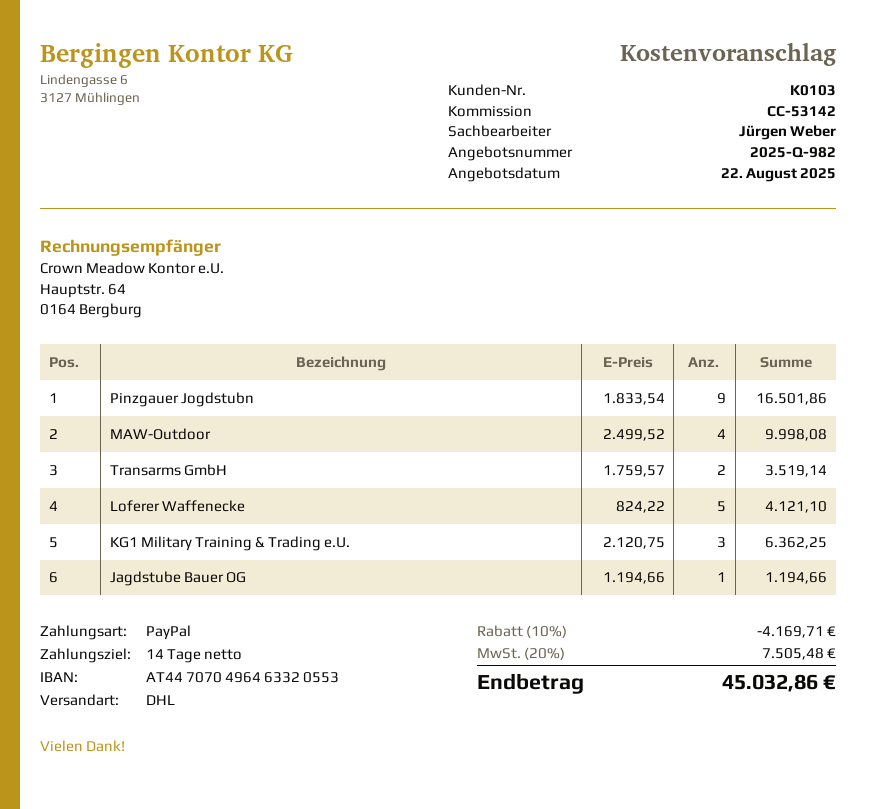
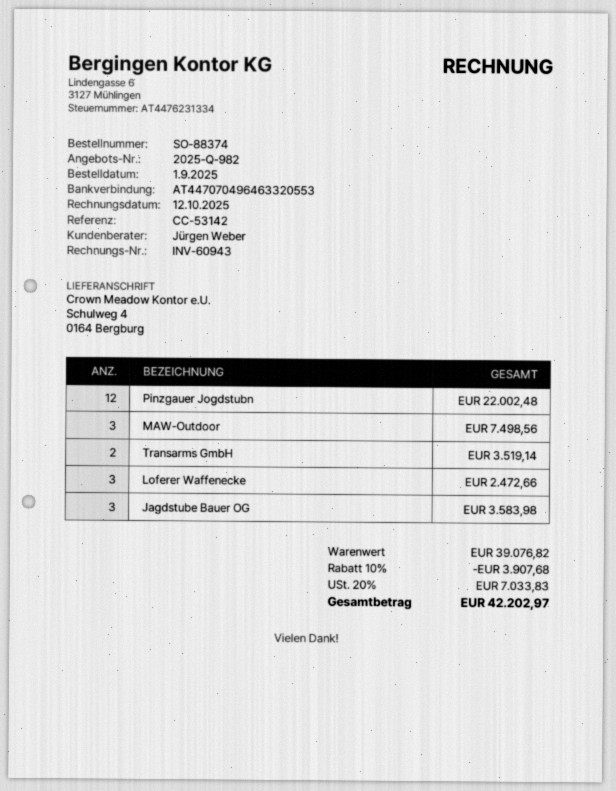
Pinzgauer Jogdstubn: 9 for 16501.86 -> 12 for 22002.48
MAW-Outdoor: 4 for 9998.08 -> 3 for 7498.56
Loferer Waffenecke: 5 for 4121.10 -> 3 for 2472.66
KG1 Military Training & Trading e.U.: 3 for 6362.25 -> none
Jagdstube Bauer OG: 1 for 1194.66 -> 3 for 3583.98
discount: 10% = 4169.71 -> 10% = 3907.68
tax: 20% = 7505.48 -> 20% = 7033.83
total: 45032.86 -> 42202.97

